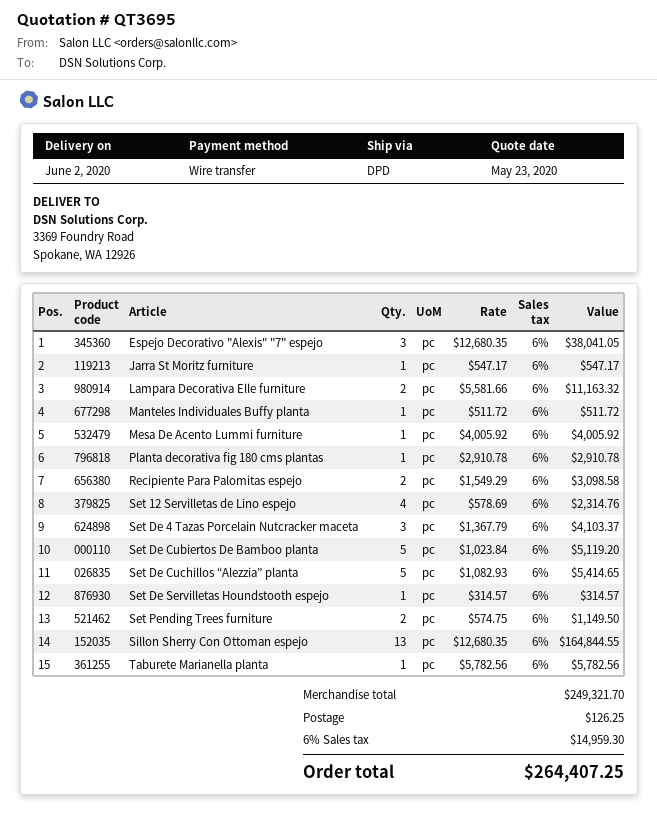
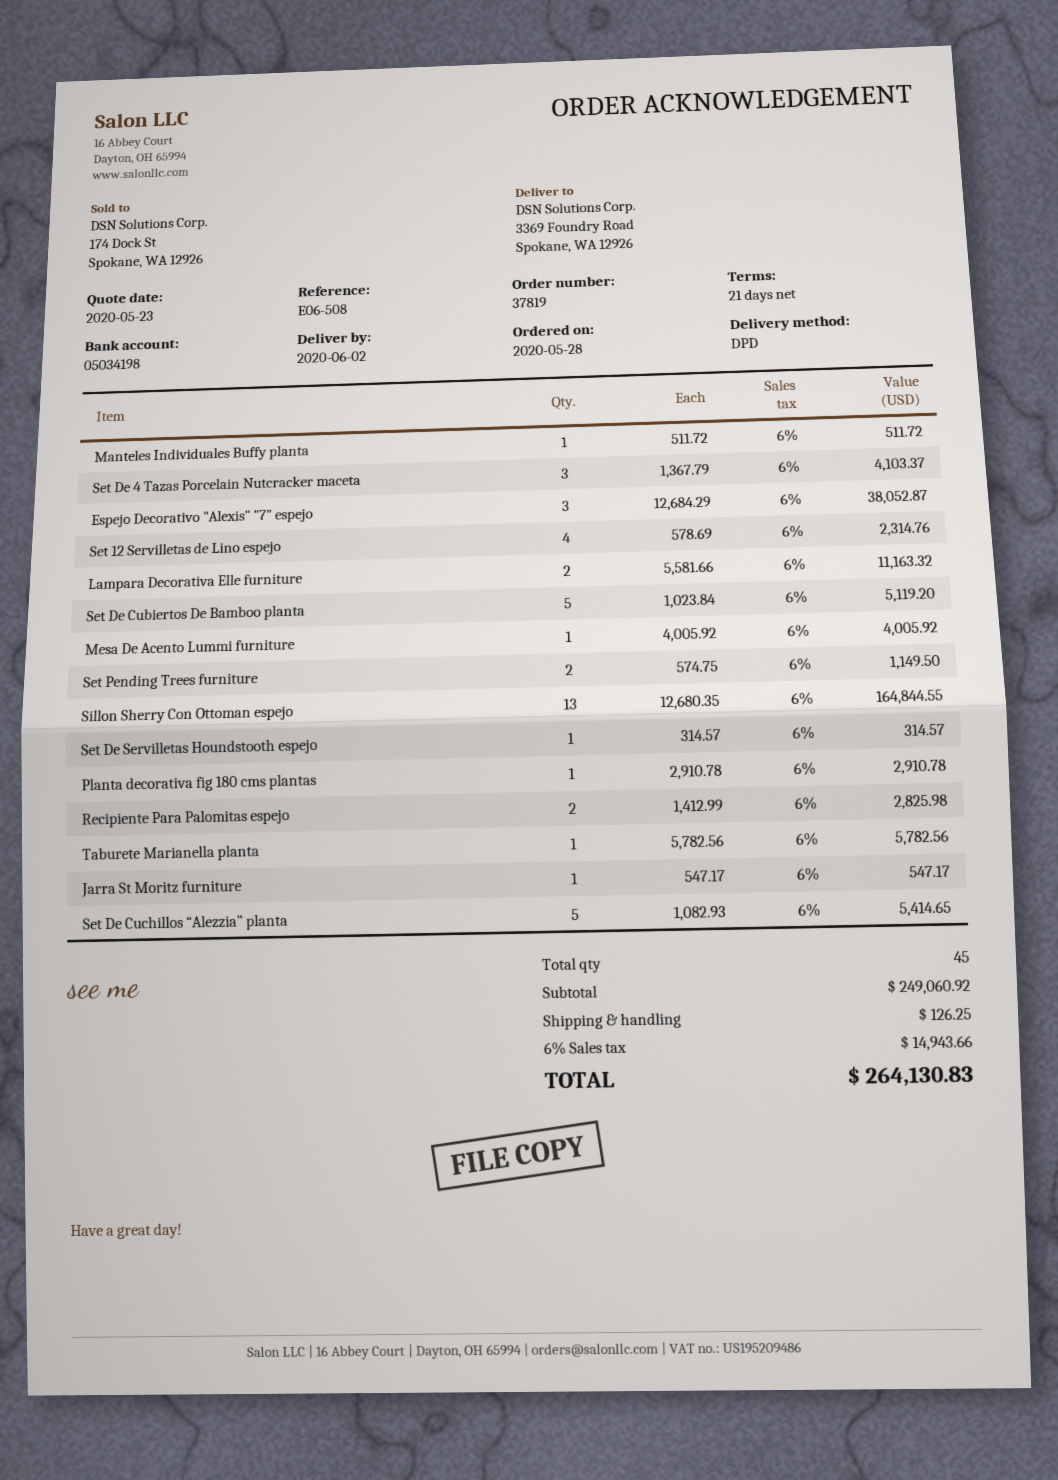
Espejo Decorativo "Alexis" "7" espejo: 3 x 12680.35 = 38041.05 -> 3 x 12684.29 = 38052.87
Recipiente Para Palomitas espejo: 2 x 1549.29 = 3098.58 -> 2 x 1412.99 = 2825.98
subtotal: 249321.70 -> 249060.92
tax: 6% = 14959.30 -> 6% = 14943.66
total: 264407.25 -> 264130.83

